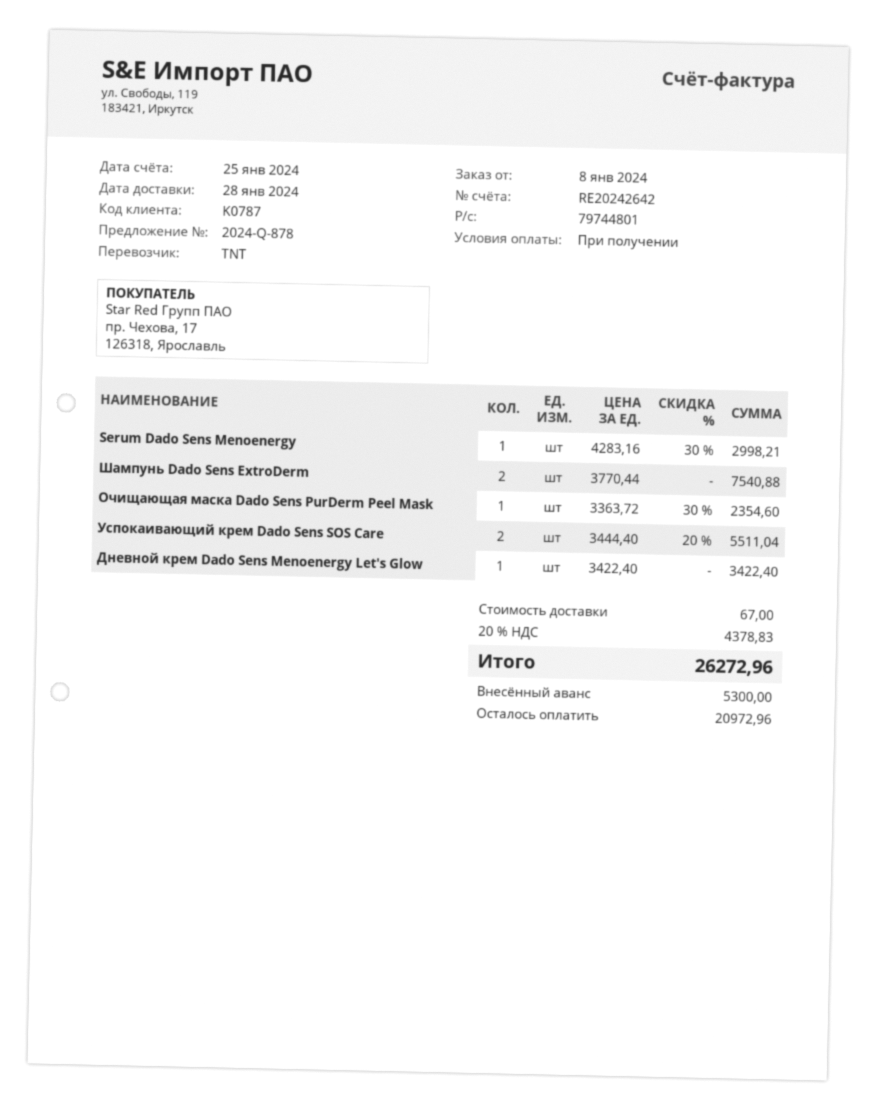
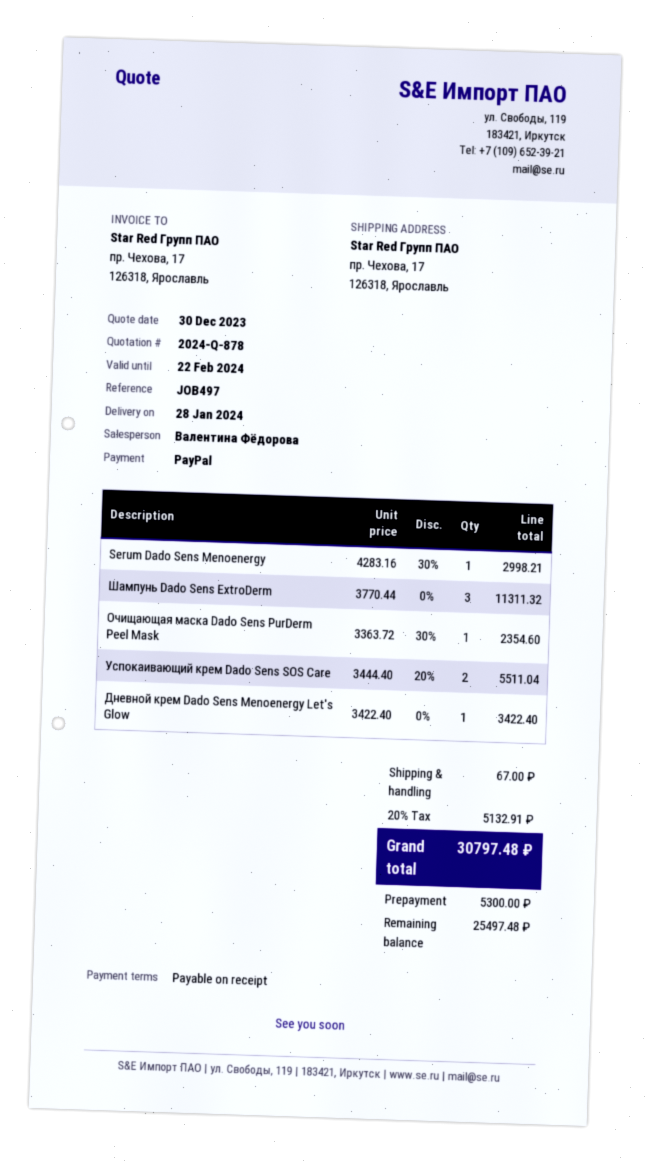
Шампунь Dado Sens ExtroDerm: 2 x 3770.44 = 7540.88 -> 3 x 3770.44 = 11311.32
tax: 20% = 4378.83 -> 20% = 5132.91
total: 26272.96 -> 30797.48
balance: 20972.96 -> 25497.48

